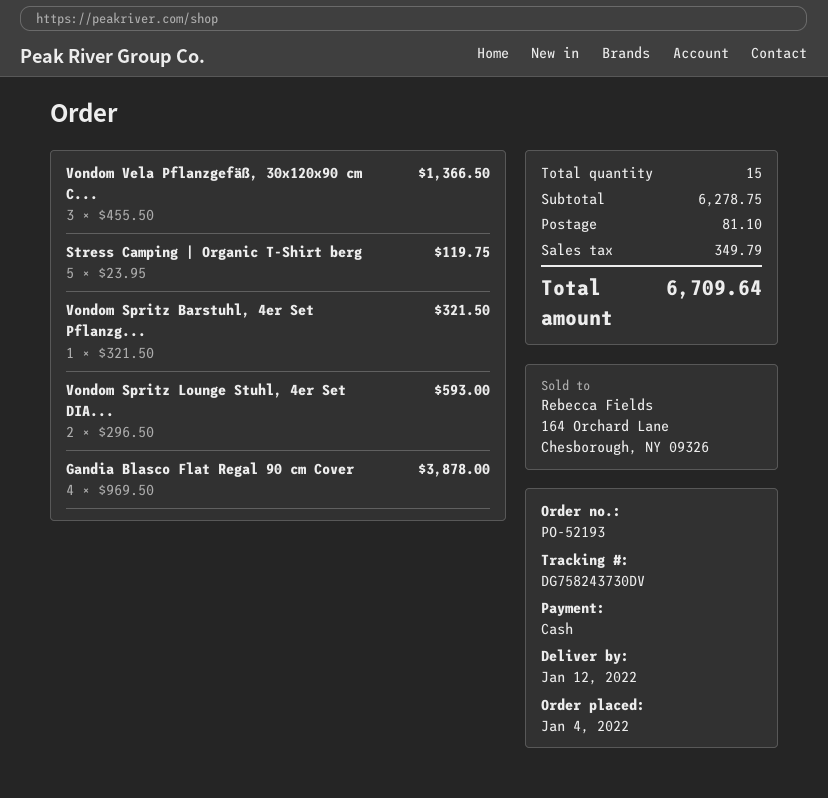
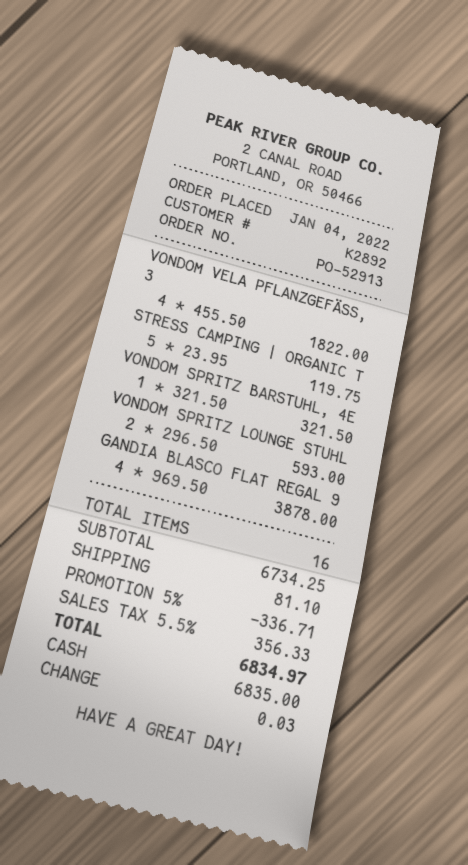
order number: PO-52193 -> PO-52913
Vondom Vela Pflanzgefäß, 30x120x90 cm C...: 3 x 455.50 = 1366.50 -> 4 x 455.50 = 1822.00
total quantity: 15 -> 16
subtotal: 6278.75 -> 6734.25
discount: none -> 5% = 336.71
tax: 349.79 -> 356.33
total: 6709.64 -> 6834.97

